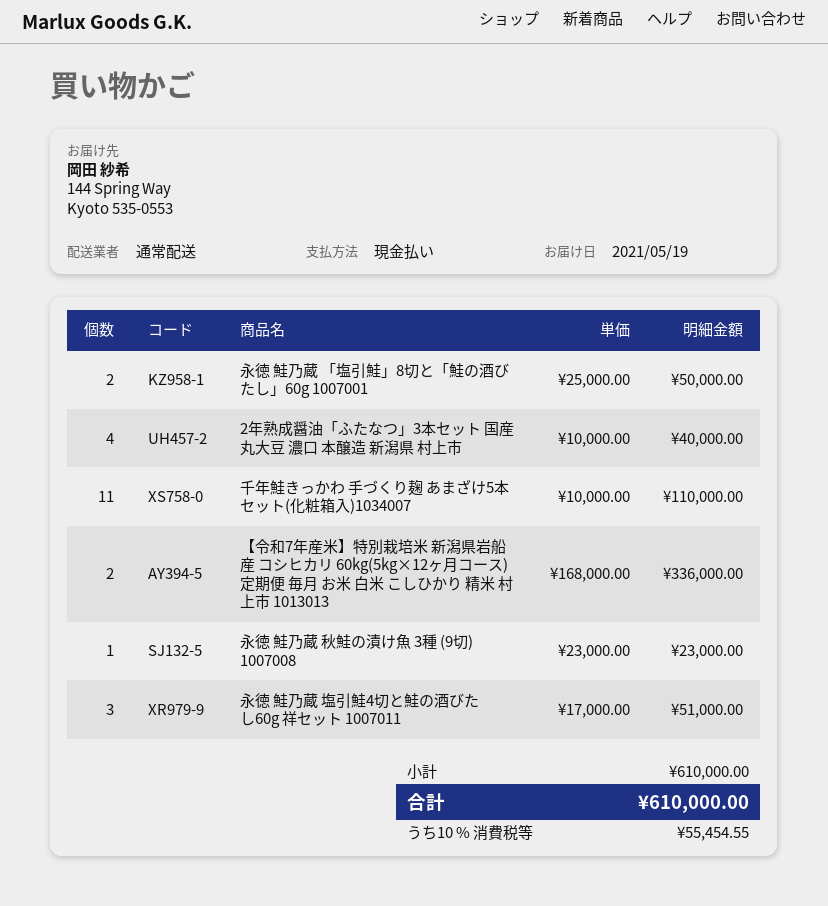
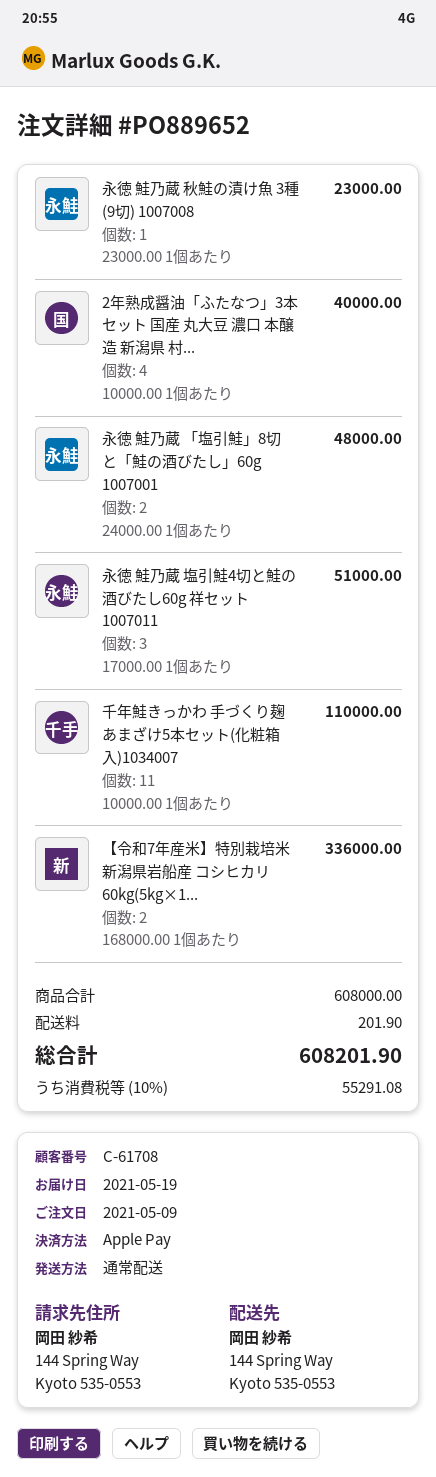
payment method: cash -> Apple Pay
永徳 鮭乃蔵 「塩引鮭」8切と「鮭の酒びたし」60g 1007001: 2 x 25000.00 = 50000.00 -> 2 x 24000.00 = 48000.00
subtotal: 610000.00 -> 608000.00
shipping: none -> 201.90
tax: 10% = 55454.55 -> 10% = 55291.08
total: 610000.00 -> 608201.90

